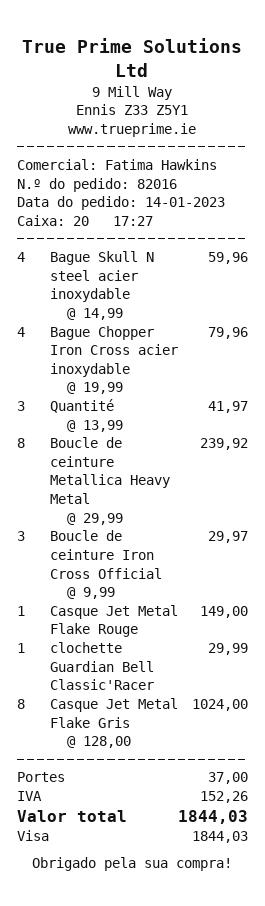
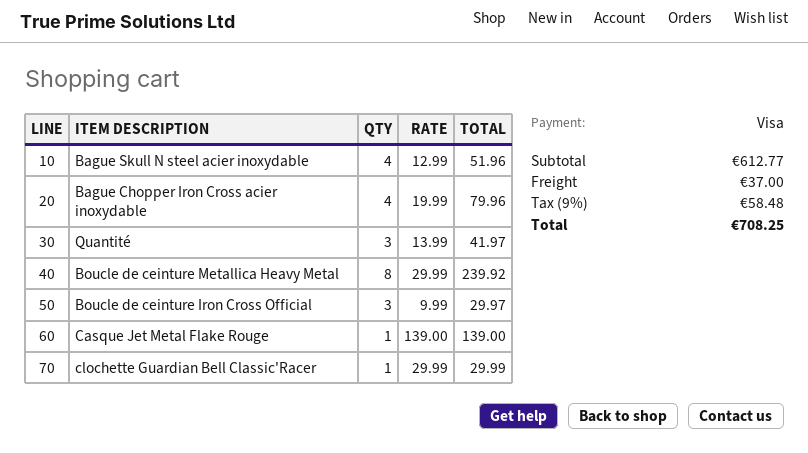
Bague Skull N steel acier inoxydable: 4 x 14.99 = 59.96 -> 4 x 12.99 = 51.96
Casque Jet Metal Flake Rouge: 1 x 149.00 = 149.00 -> 1 x 139.00 = 139.00
Casque Jet Metal Flake Gris: 8 x 128.00 = 1024.00 -> none
tax: 152.26 -> 58.48
total: 1844.03 -> 708.25

